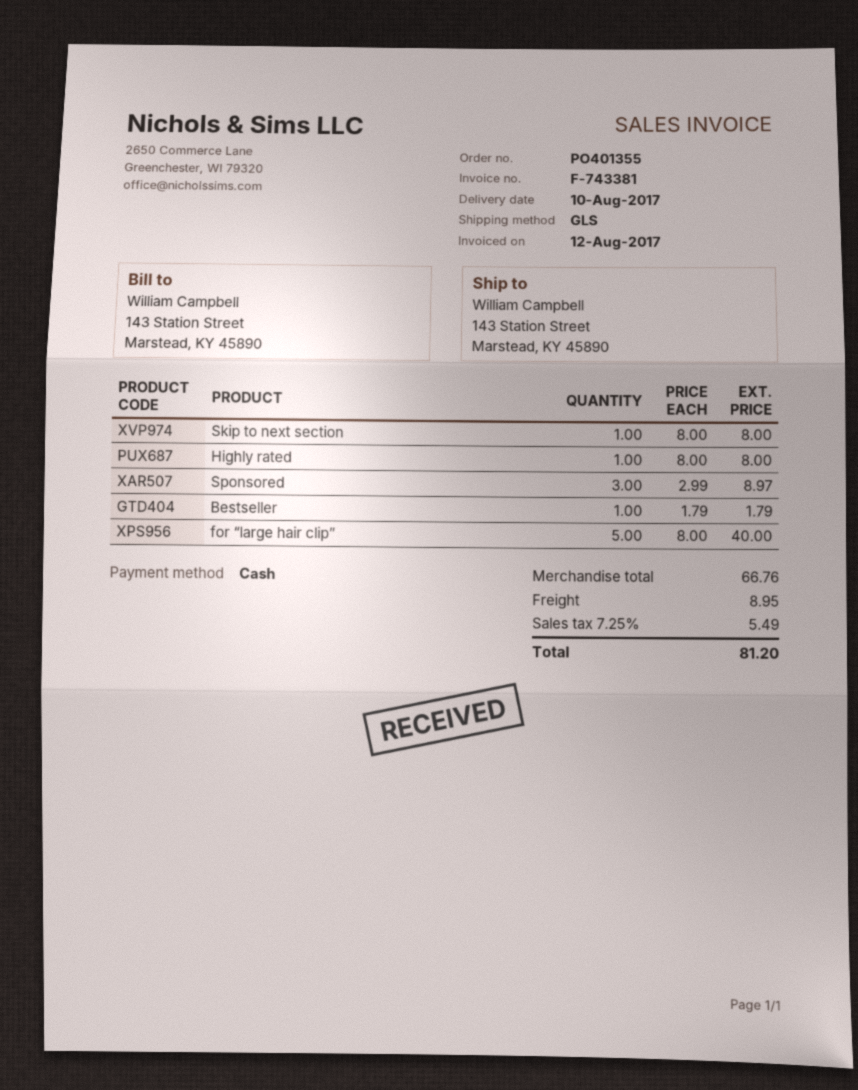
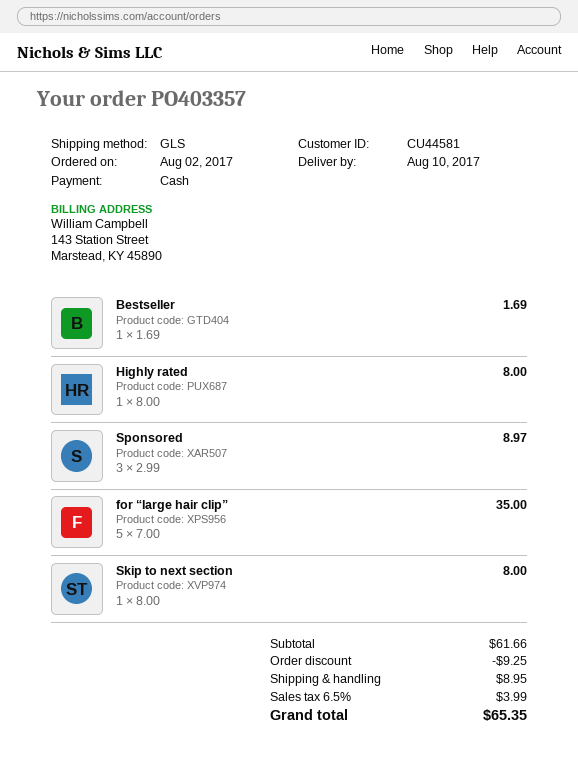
order number: PO401355 -> PO403357
Bestseller: 1 x 1.79 = 1.79 -> 1 x 1.69 = 1.69
for “large hair clip”: 5 x 8.00 = 40.00 -> 5 x 7.00 = 35.00
subtotal: 66.76 -> 61.66
discount: none -> 9.25
tax: 7.25% = 5.49 -> 6.5% = 3.99
total: 81.20 -> 65.35

